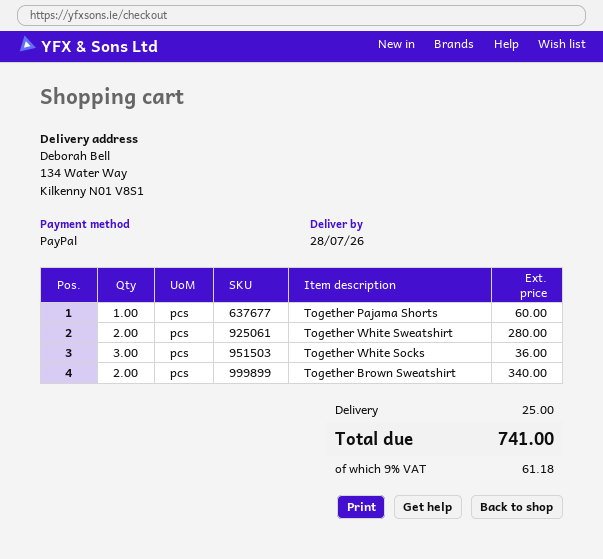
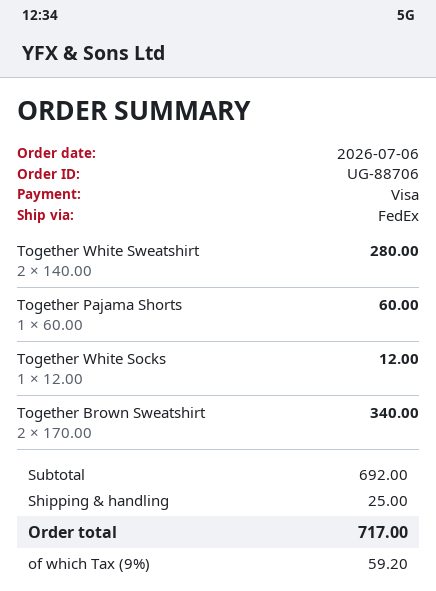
payment method: PayPal -> Visa
Together White Socks: 3 for 36.00 -> 1 for 12.00
tax: 9% = 61.18 -> 9% = 59.20
total: 741.00 -> 717.00

